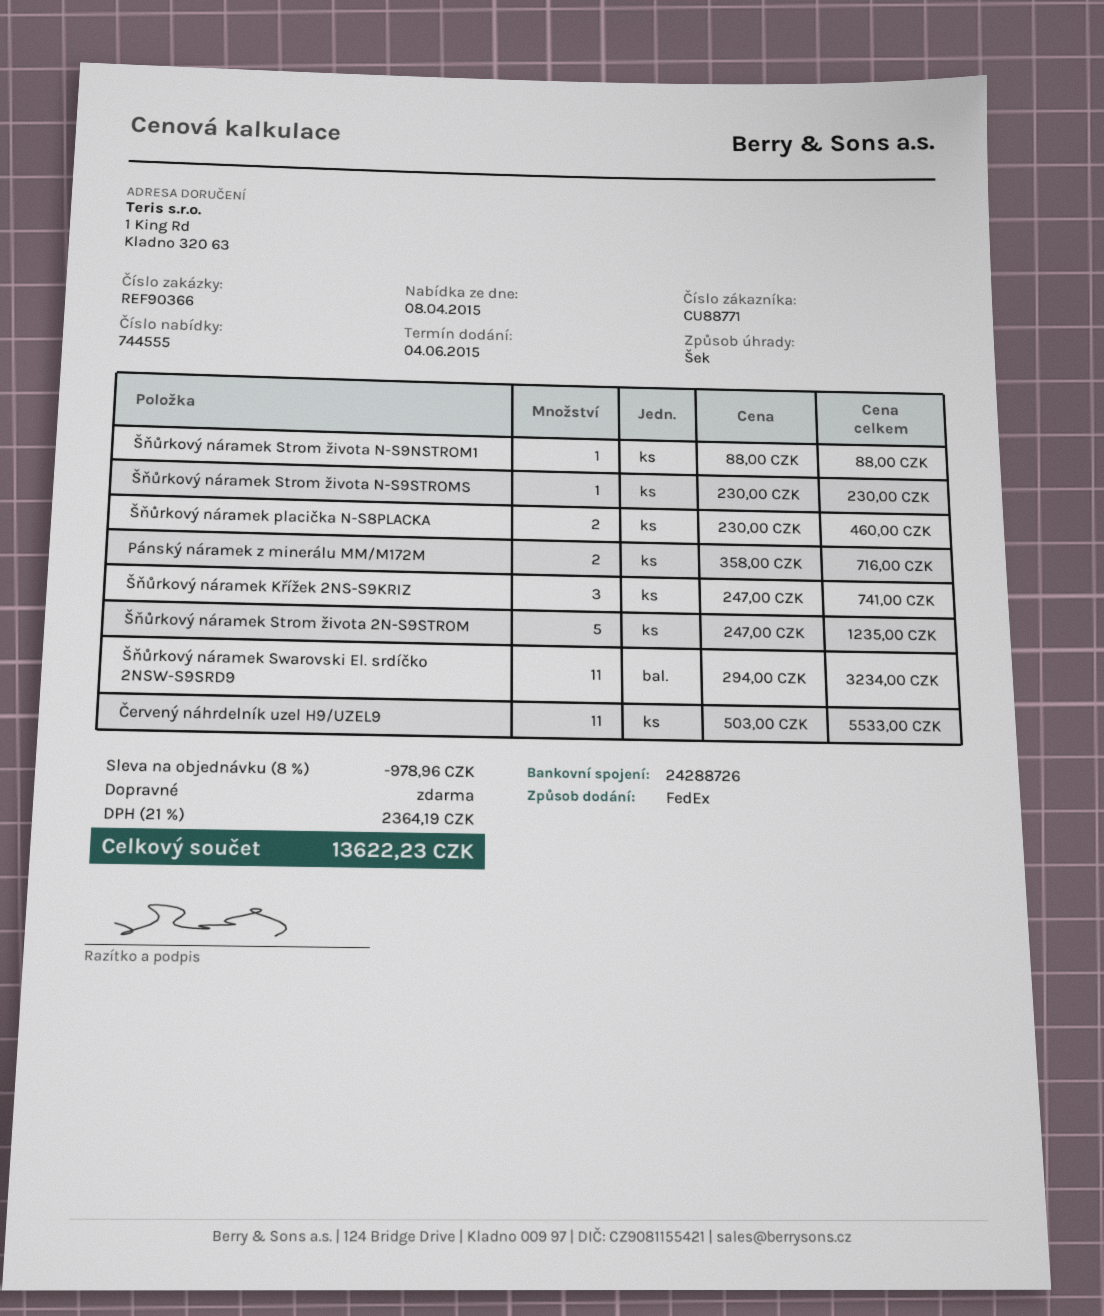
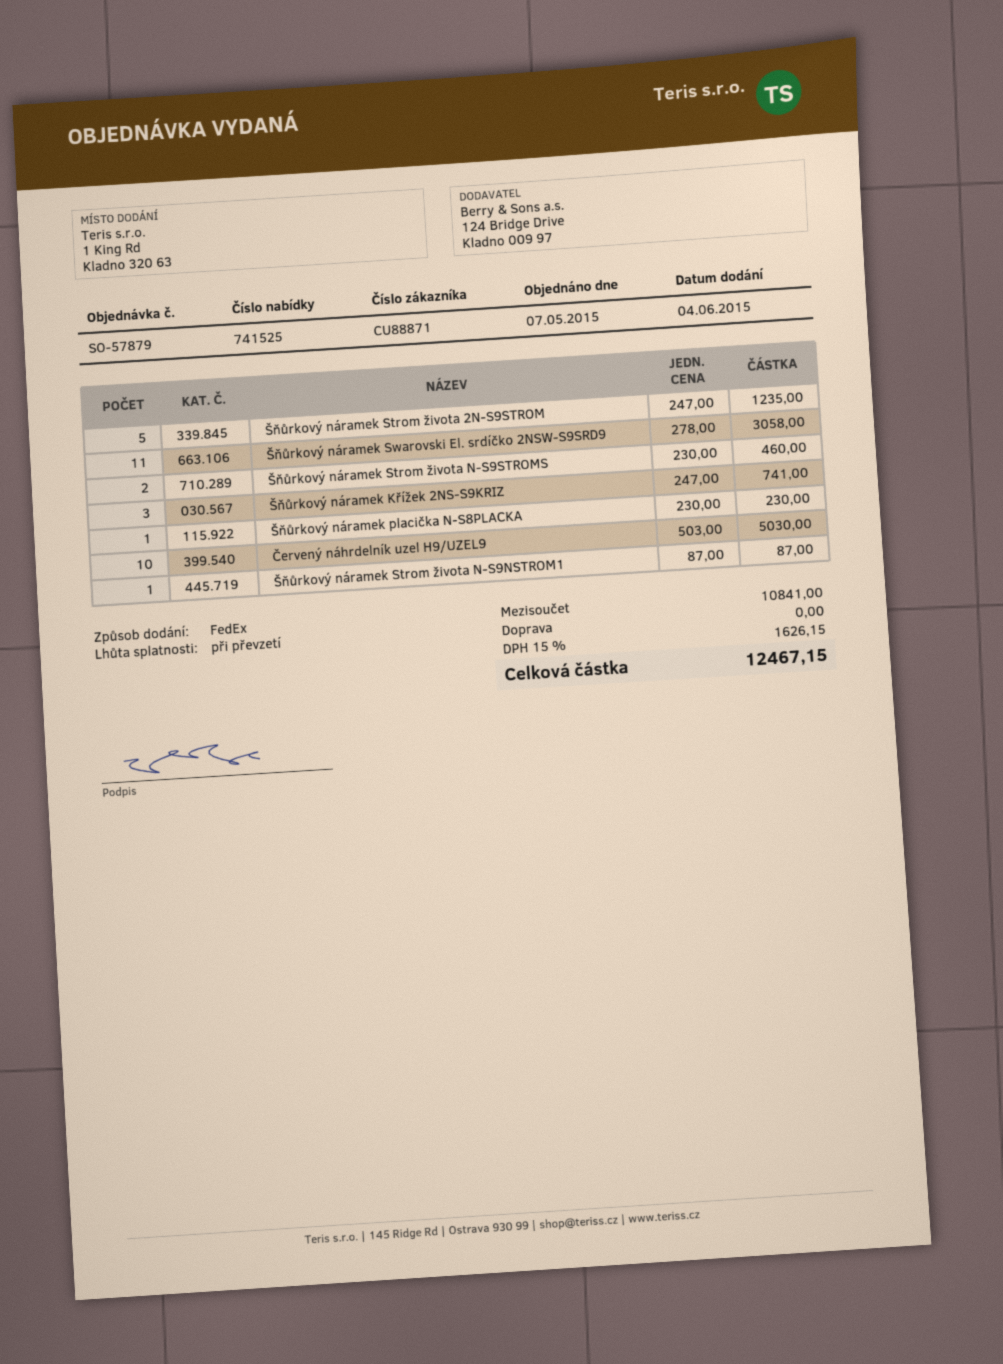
quote number: 744555 -> 741525
customer number: CU88771 -> CU88871
Šňůrkový náramek Strom života N-S9NSTROM1: 1 x 88.00 = 88.00 -> 1 x 87.00 = 87.00
Šňůrkový náramek Strom života N-S9STROMS: 1 x 230.00 = 230.00 -> 2 x 230.00 = 460.00
Šňůrkový náramek placička N-S8PLACKA: 2 x 230.00 = 460.00 -> 1 x 230.00 = 230.00
Pánský náramek z minerálu MM/M172M: 2 x 358.00 = 716.00 -> none
Šňůrkový náramek Swarovski El. srdíčko 2NSW-S9SRD9: 11 x 294.00 = 3234.00 -> 11 x 278.00 = 3058.00
Červený náhrdelník uzel H9/UZEL9: 11 x 503.00 = 5533.00 -> 10 x 503.00 = 5030.00
discount: 8% = 978.96 -> none
tax: 21% = 2364.19 -> 15% = 1626.15
total: 13622.23 -> 12467.15

